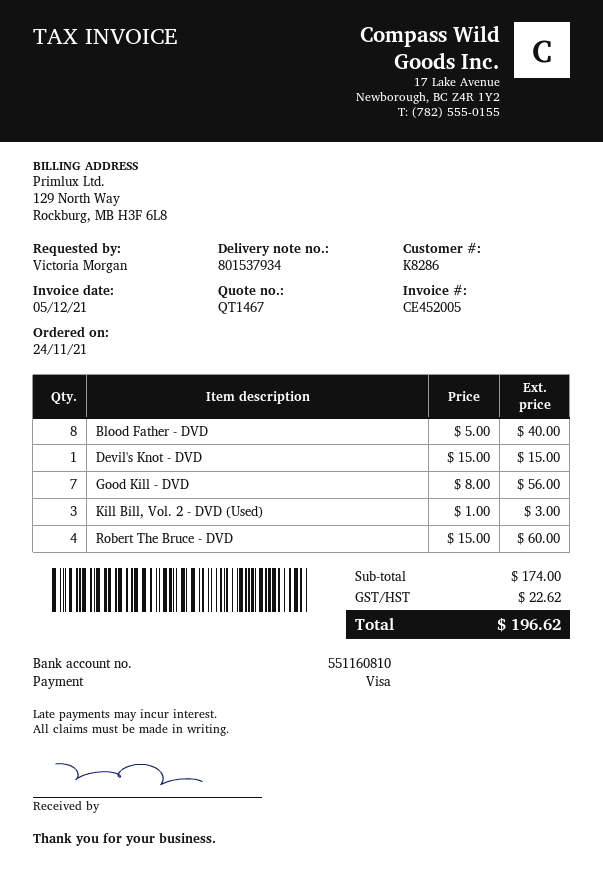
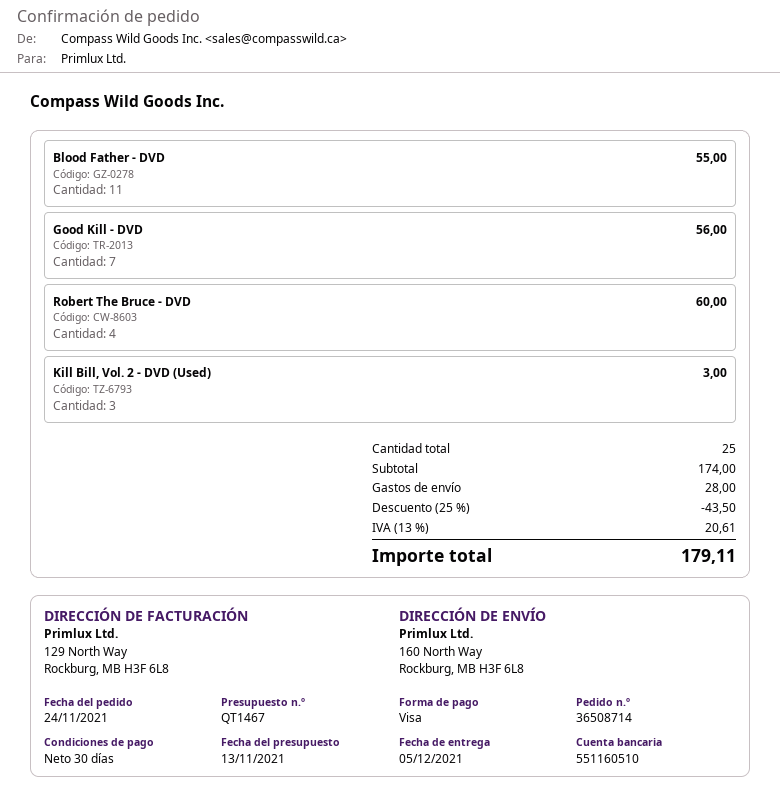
bank account: 551160810 -> 551160510
Blood Father - DVD: 8 for 40.00 -> 11 for 55.00
Devil's Knot - DVD: 1 for 15.00 -> none
discount: none -> 25% = 43.50
shipping: none -> 28.00
tax: 22.62 -> 20.61
total: 196.62 -> 179.11

